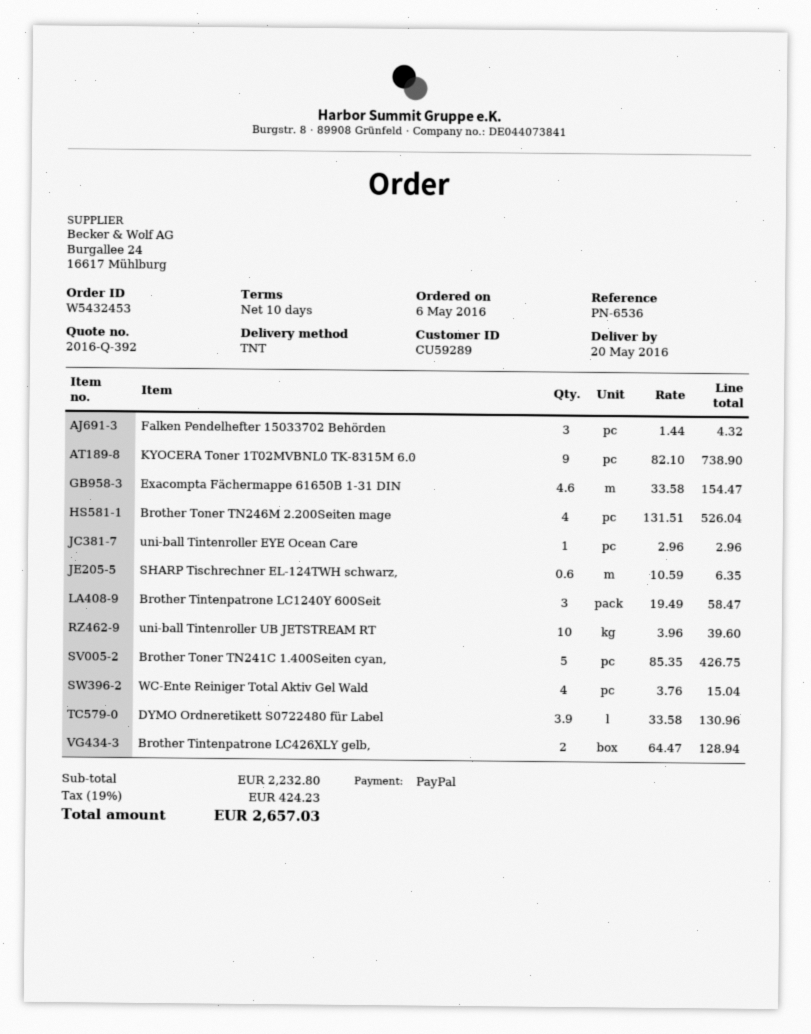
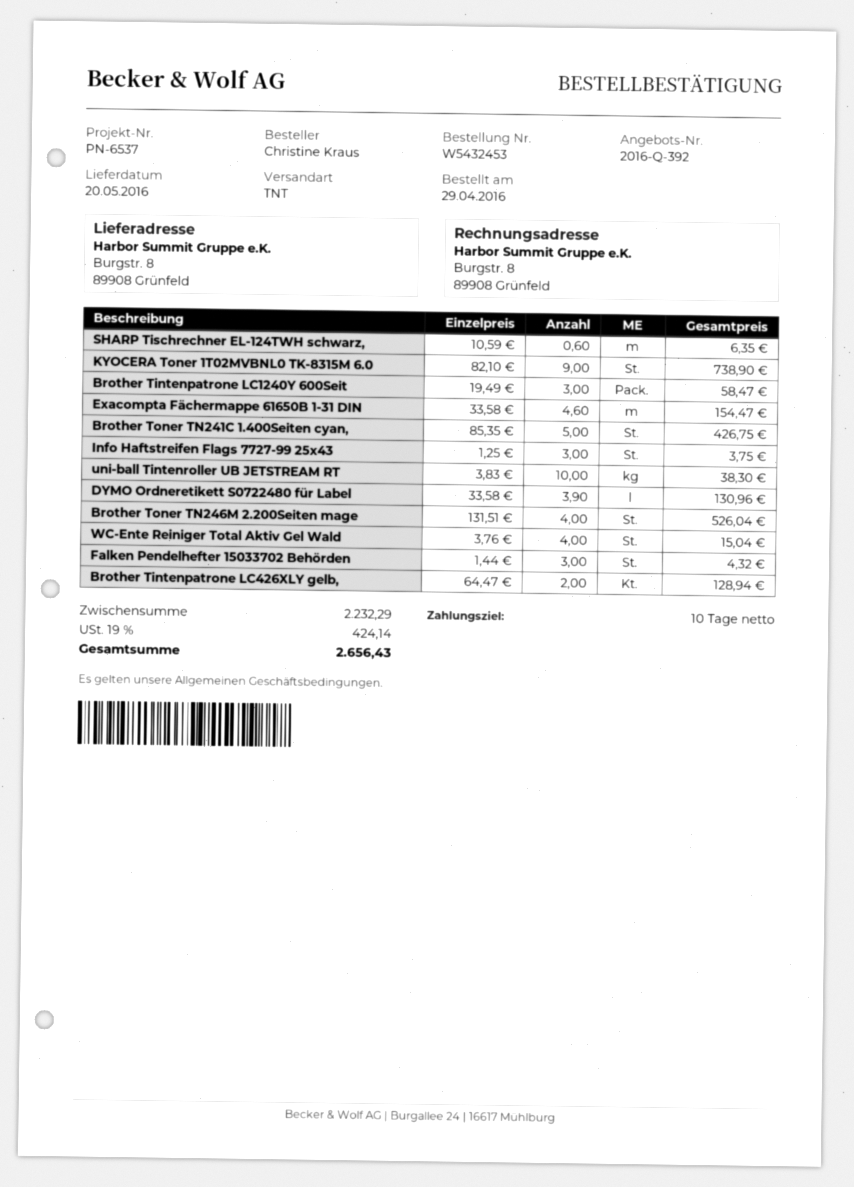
order date: 2016-05-06 -> 2016-04-29
reference: PN-6536 -> PN-6537
uni-ball Tintenroller EYE Ocean Care: 1 x 2.96 = 2.96 -> none
uni-ball Tintenroller UB JETSTREAM RT: 10 x 3.96 = 39.60 -> 10 x 3.83 = 38.30
Info Haftstreifen Flags 7727-99 25x43: none -> 3 x 1.25 = 3.75
subtotal: 2232.80 -> 2232.29
tax: 19% = 424.23 -> 19% = 424.14
total: 2657.03 -> 2656.43

